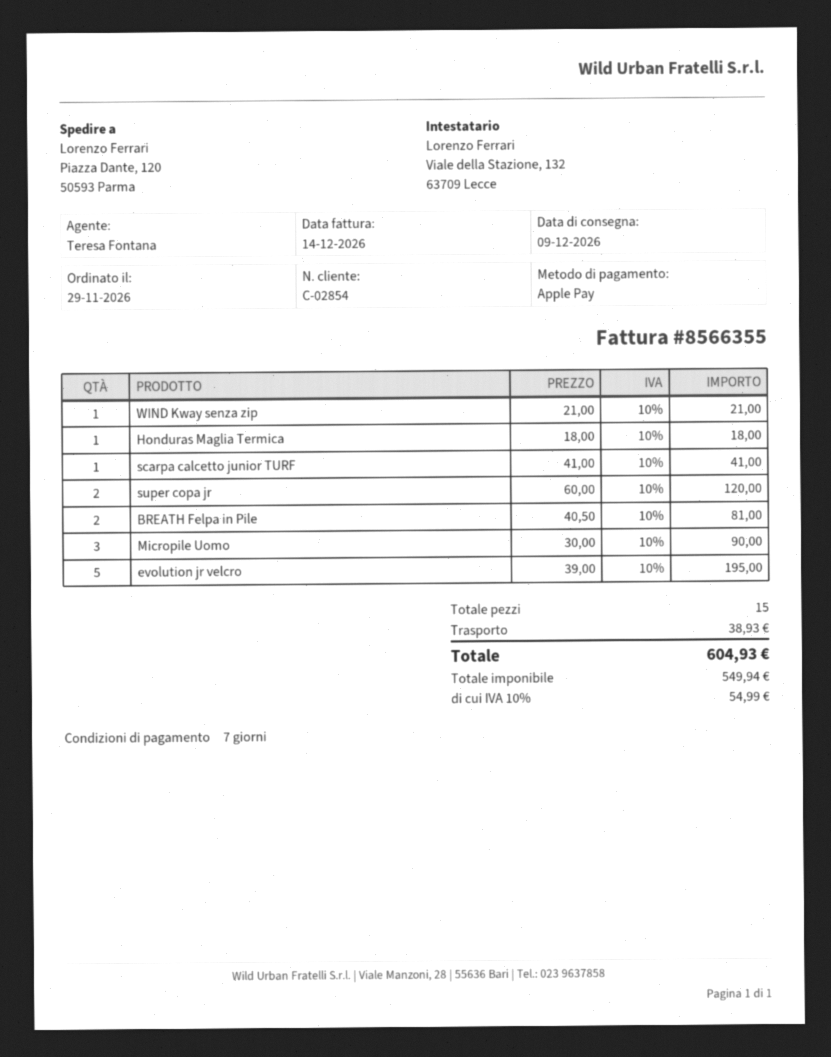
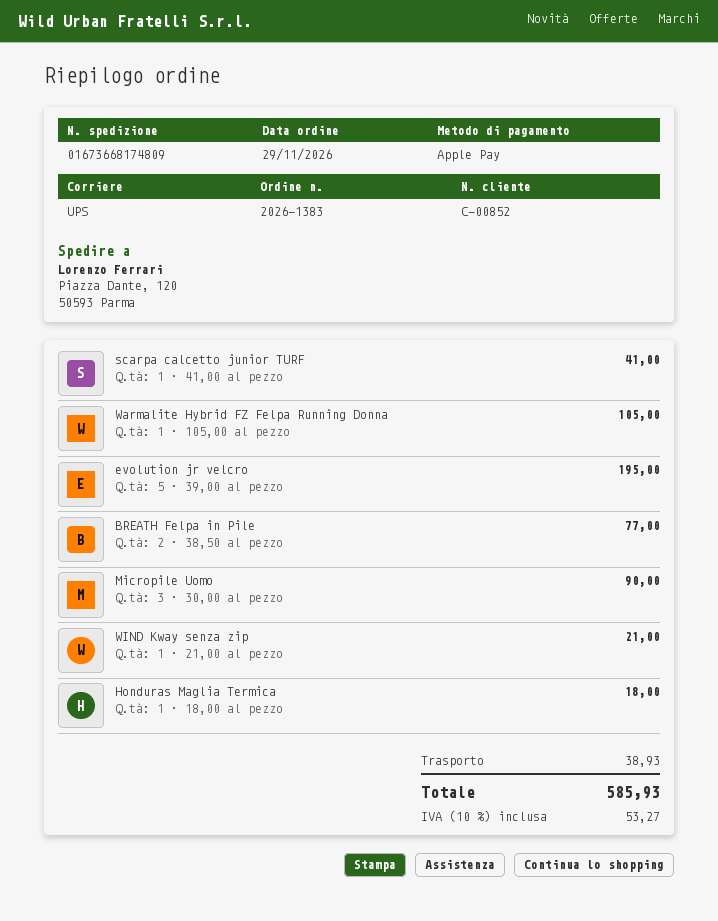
customer number: C-02854 -> C-00852
super copa jr: 2 x 60.00 = 120.00 -> none
BREATH Felpa in Pile: 2 x 40.50 = 81.00 -> 2 x 38.50 = 77.00
Warmalite Hybrid FZ Felpa Running Donna: none -> 1 x 105.00 = 105.00
tax: 10% = 54.99 -> 10% = 53.27
total: 604.93 -> 585.93

